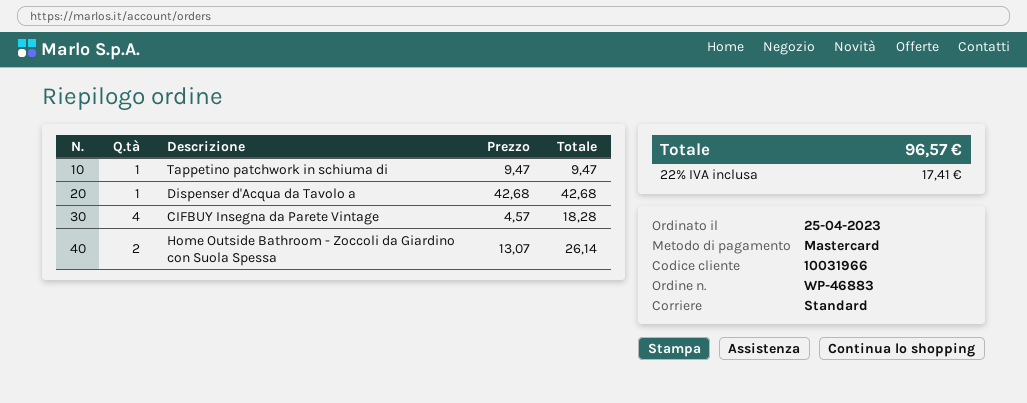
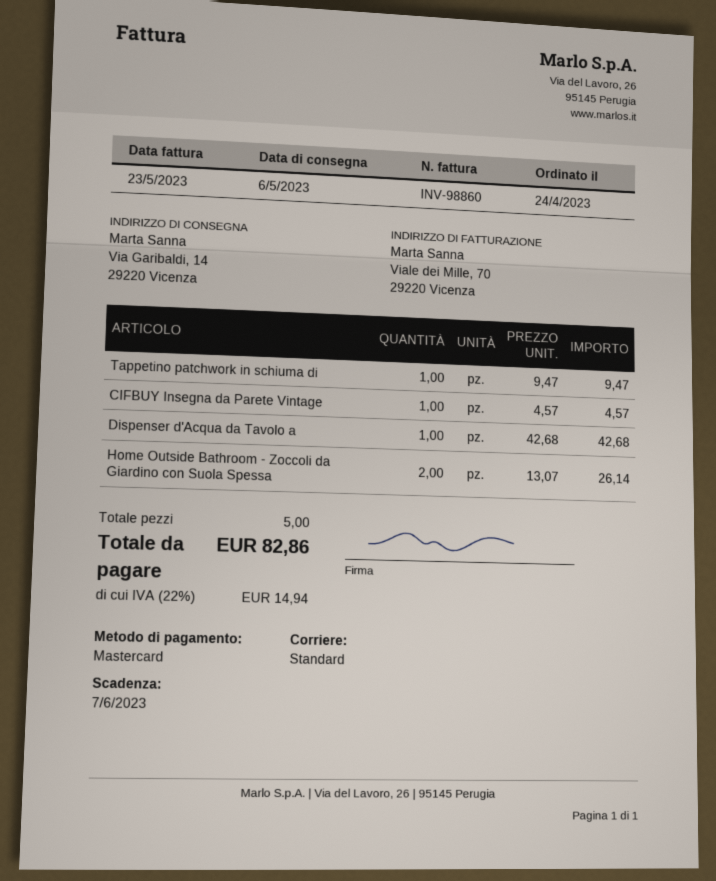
order date: 2023-04-25 -> 2023-04-24
CIFBUY Insegna da Parete Vintage: 4 x 4.57 = 18.28 -> 1 x 4.57 = 4.57
tax: 22% = 17.41 -> 22% = 14.94
total: 96.57 -> 82.86

